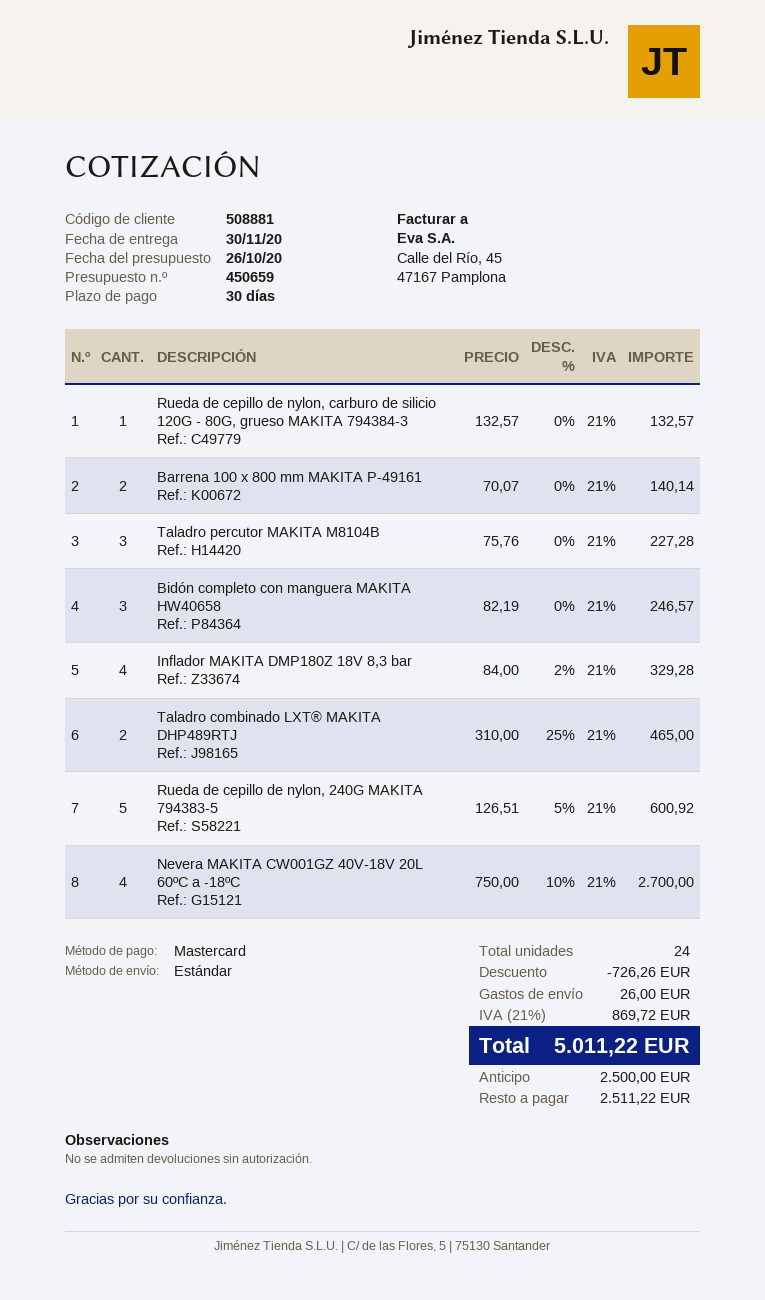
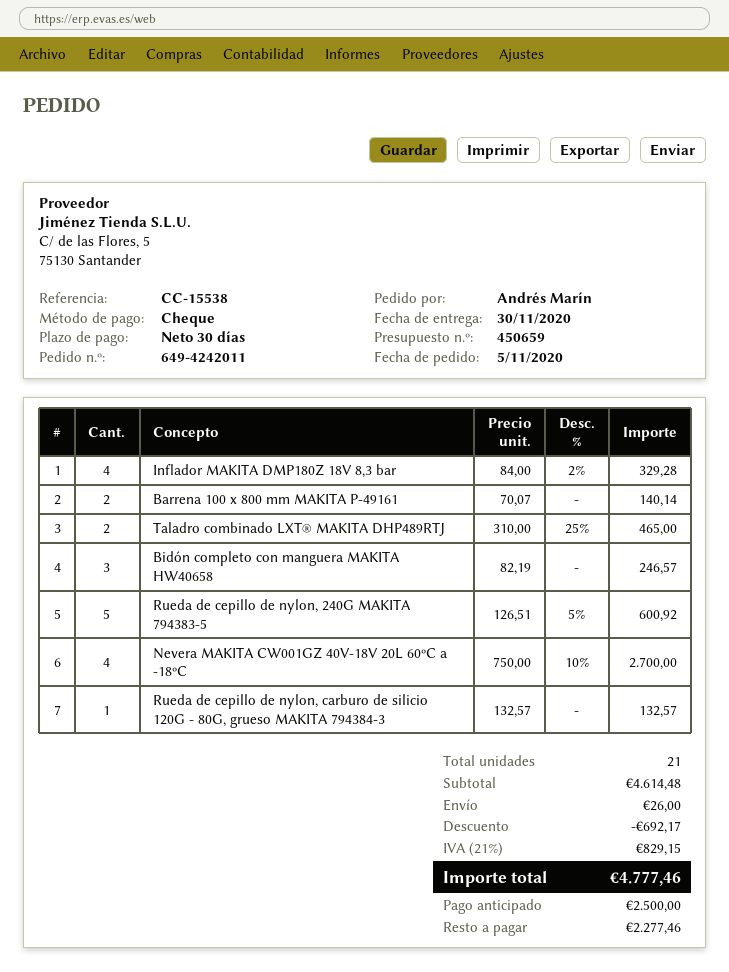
payment method: Mastercard -> cheque
Taladro percutor MAKITA M8104B: 3 x 75.76 = 227.28 -> none
total quantity: 24 -> 21
discount: 726.26 -> 692.17
tax: 21% = 869.72 -> 21% = 829.15
total: 5011.22 -> 4777.46
balance: 2511.22 -> 2277.46

